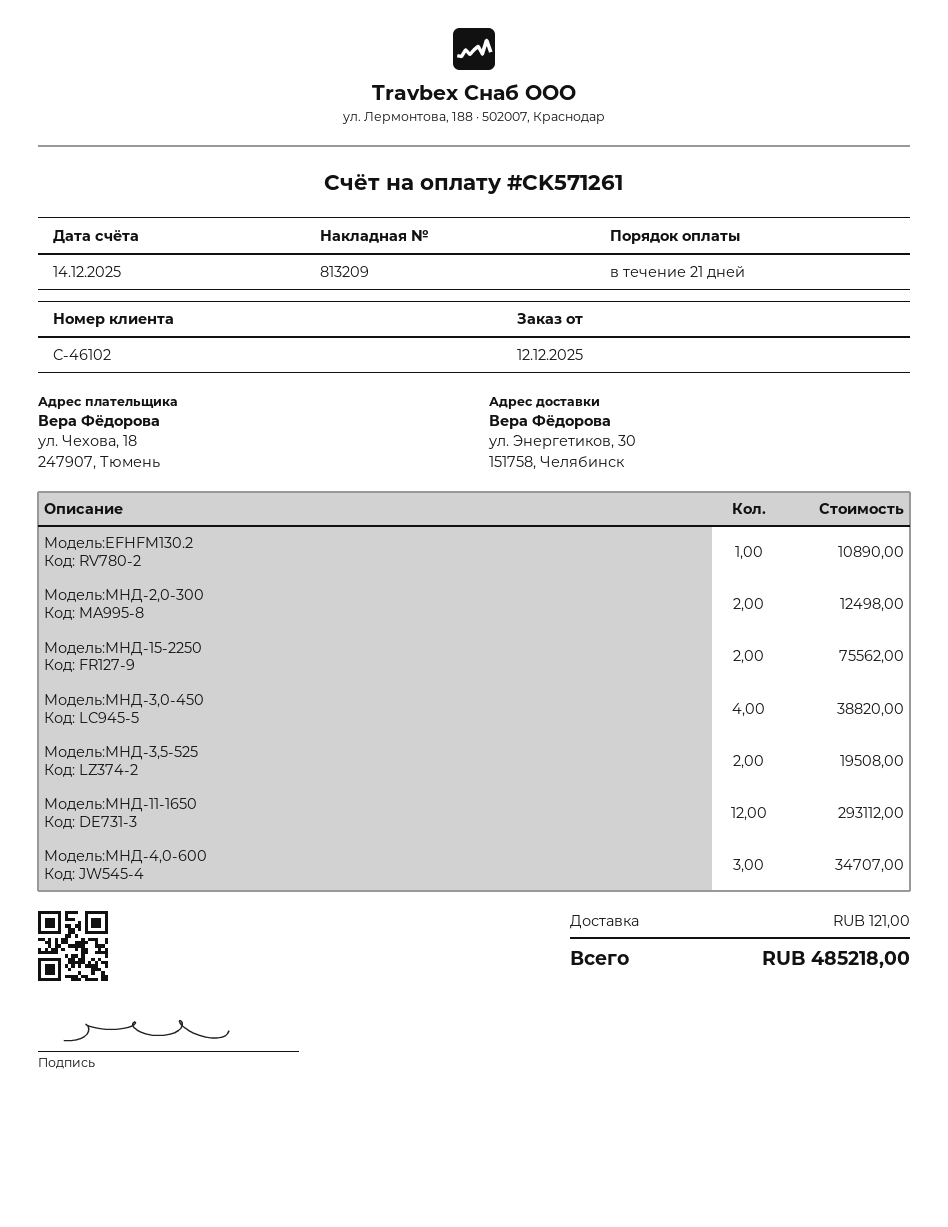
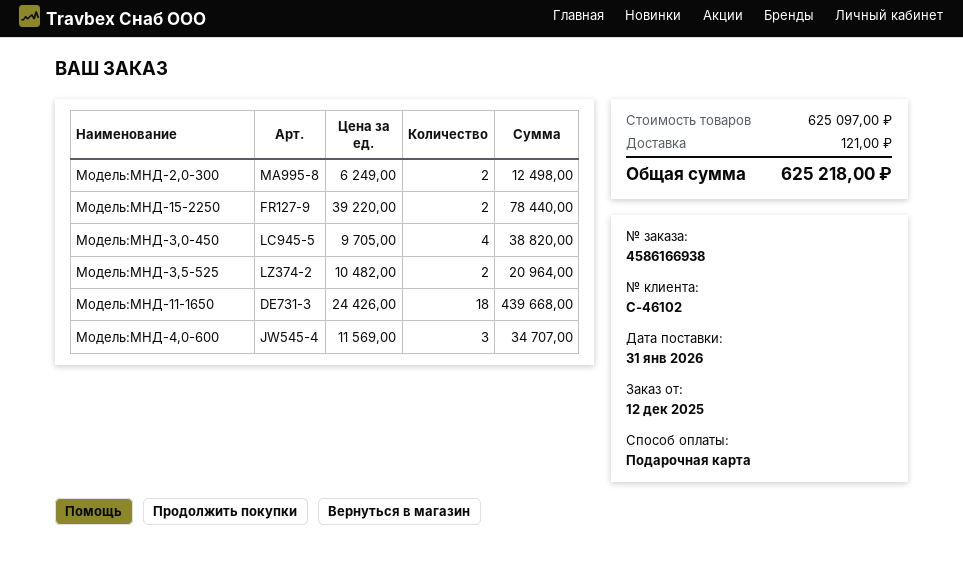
Модель:EFHFM130.2: 1 for 10890.00 -> none
Модель:МНД-15-2250: 2 for 75562.00 -> 2 for 78440.00
Модель:МНД-3,5-525: 2 for 19508.00 -> 2 for 20964.00
Модель:МНД-11-1650: 12 for 293112.00 -> 18 for 439668.00
total: 485218.00 -> 625218.00

